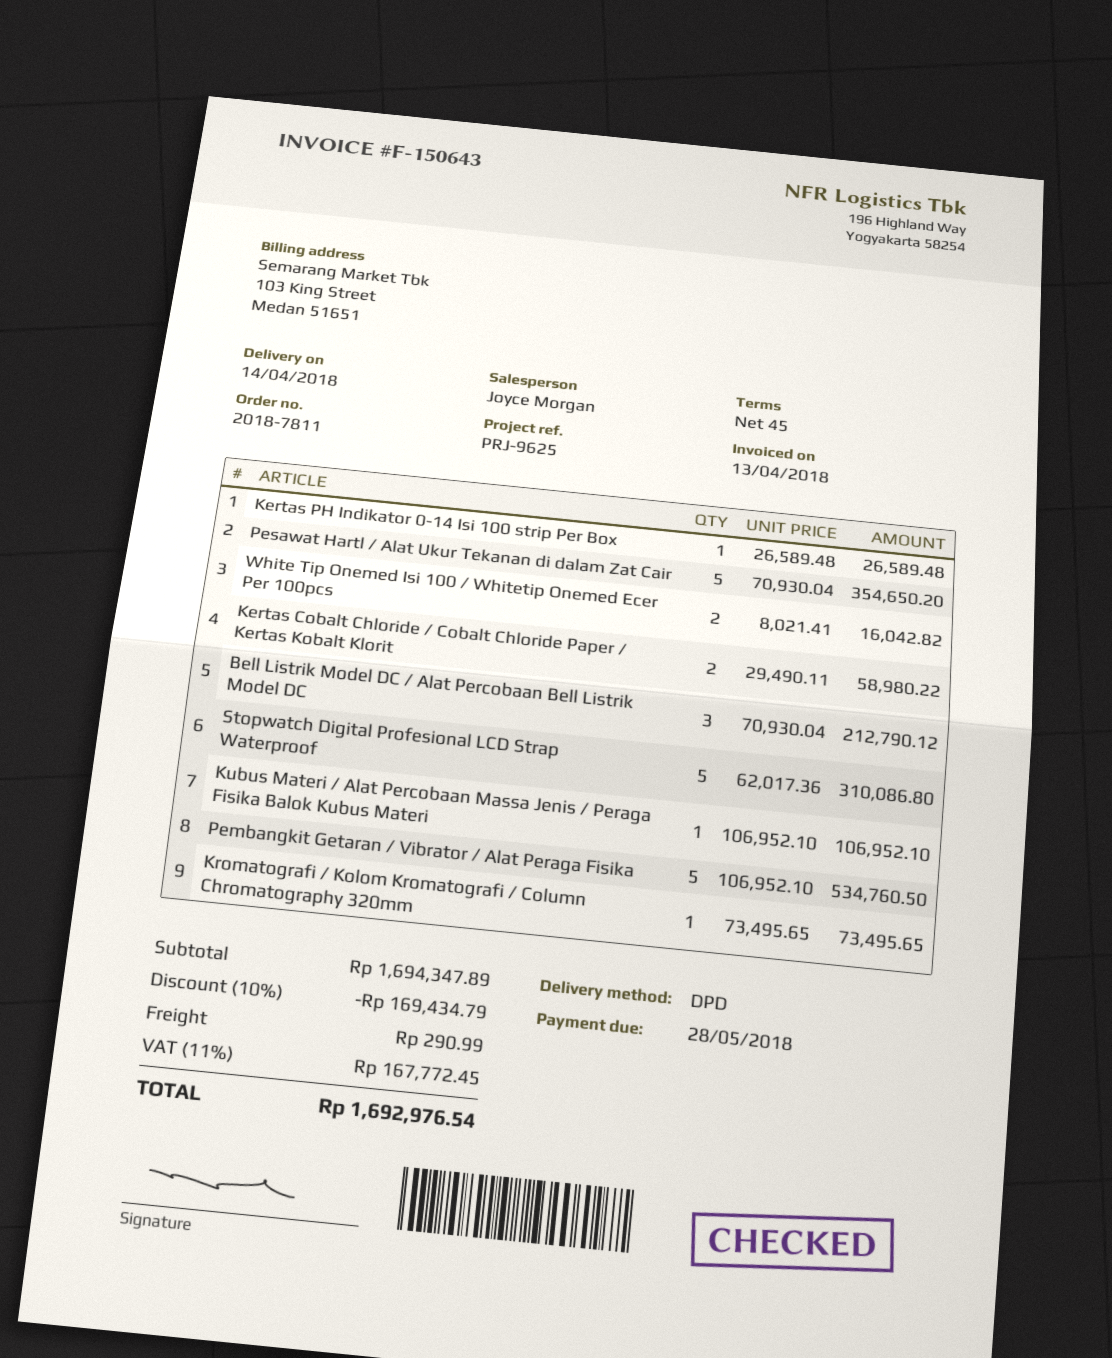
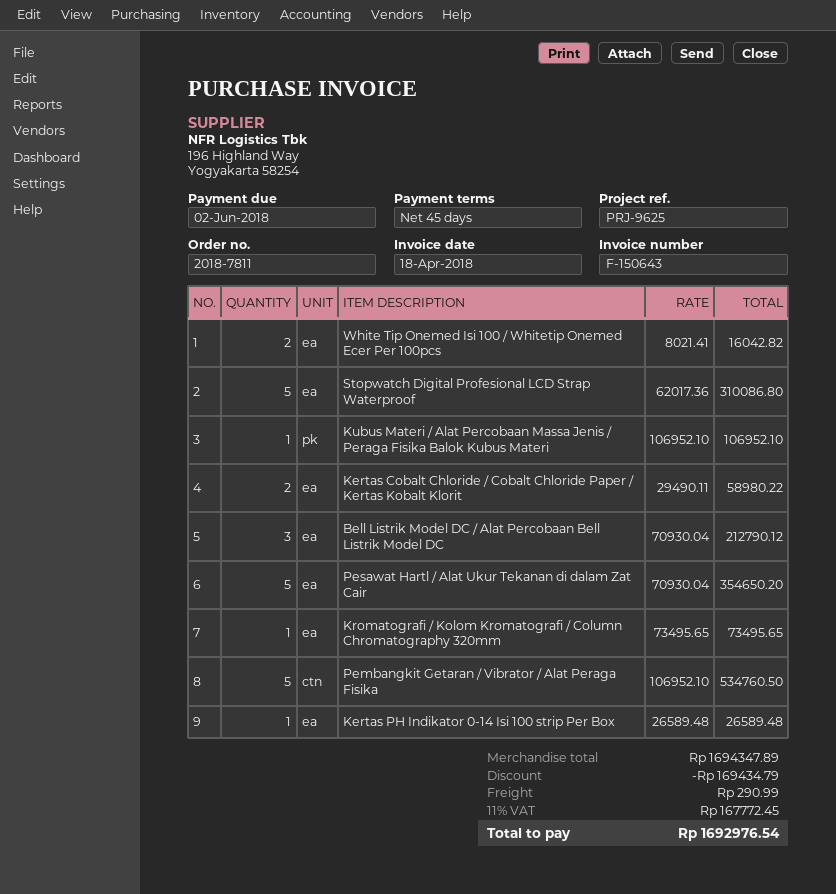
invoice date: 2018-04-13 -> 2018-04-18
due date: 2018-05-28 -> 2018-06-02

